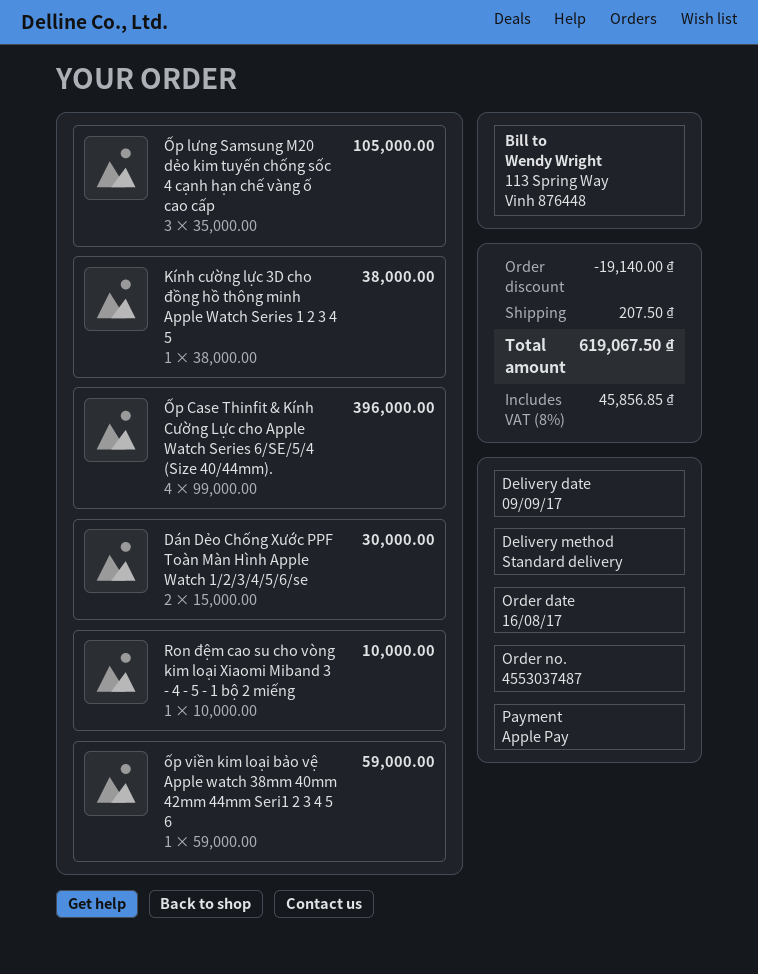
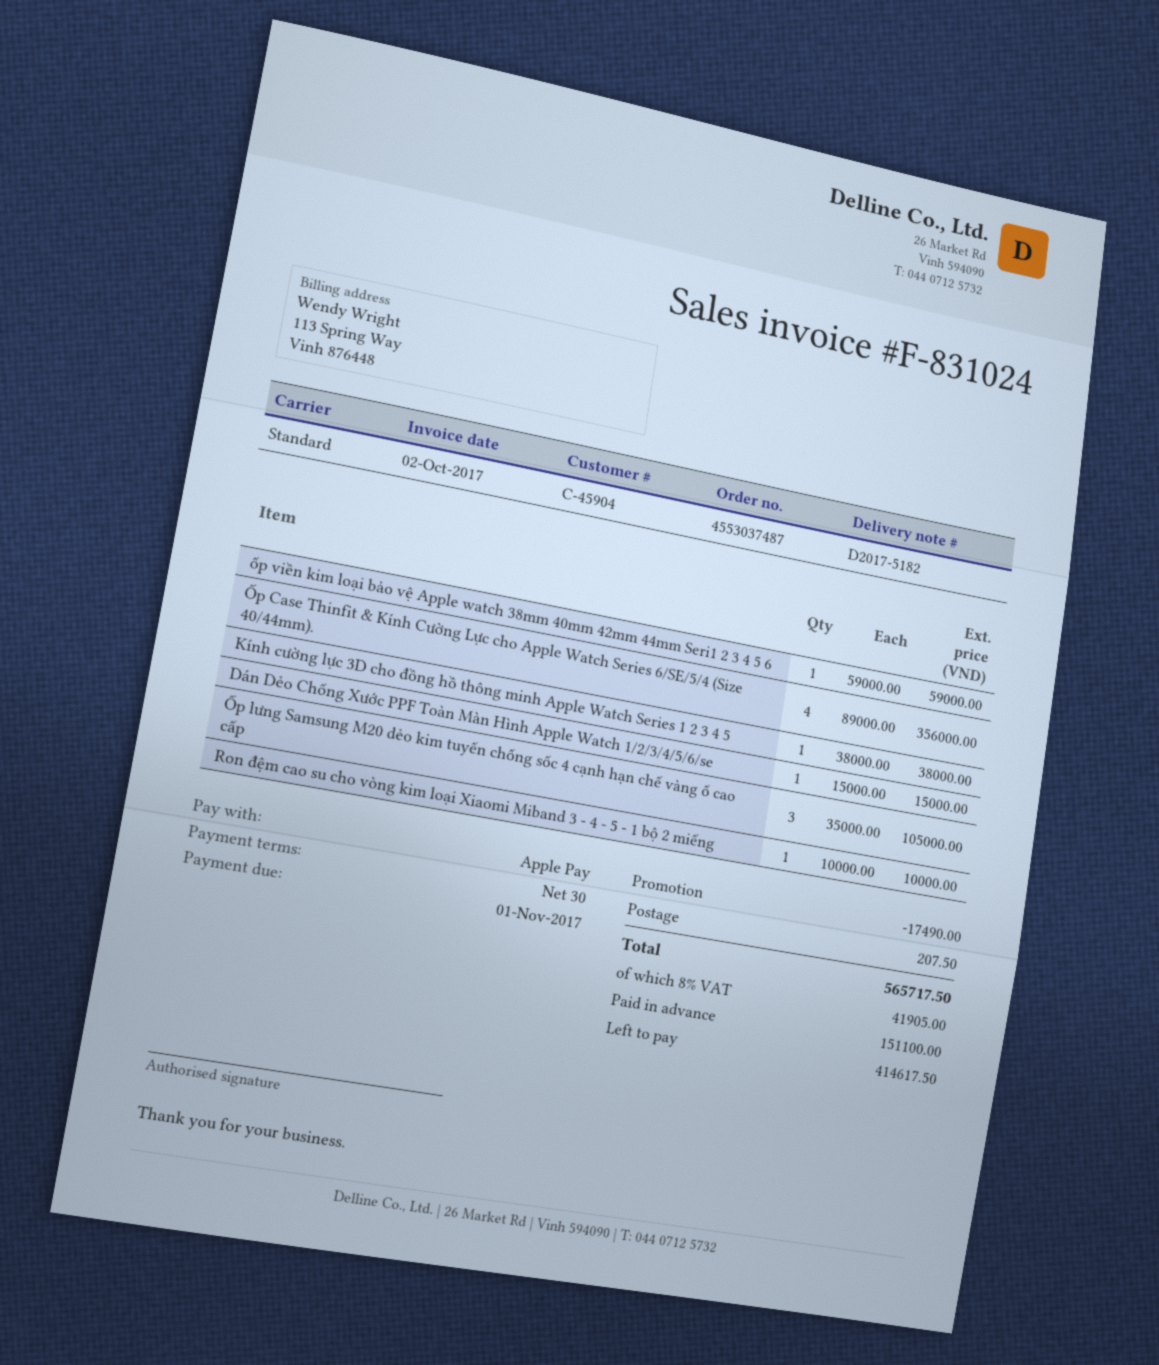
Ốp Case Thinfit & Kính Cường Lực cho Apple Watch Series 6/SE/5/4 (Size 40/44mm).: 4 x 99000.00 = 396000.00 -> 4 x 89000.00 = 356000.00
Dán Dẻo Chống Xước PPF Toàn Màn Hình Apple Watch 1/2/3/4/5/6/se: 2 x 15000.00 = 30000.00 -> 1 x 15000.00 = 15000.00
discount: 19140.00 -> 17490.00
tax: 8% = 45856.85 -> 8% = 41905.00
total: 619067.50 -> 565717.50

